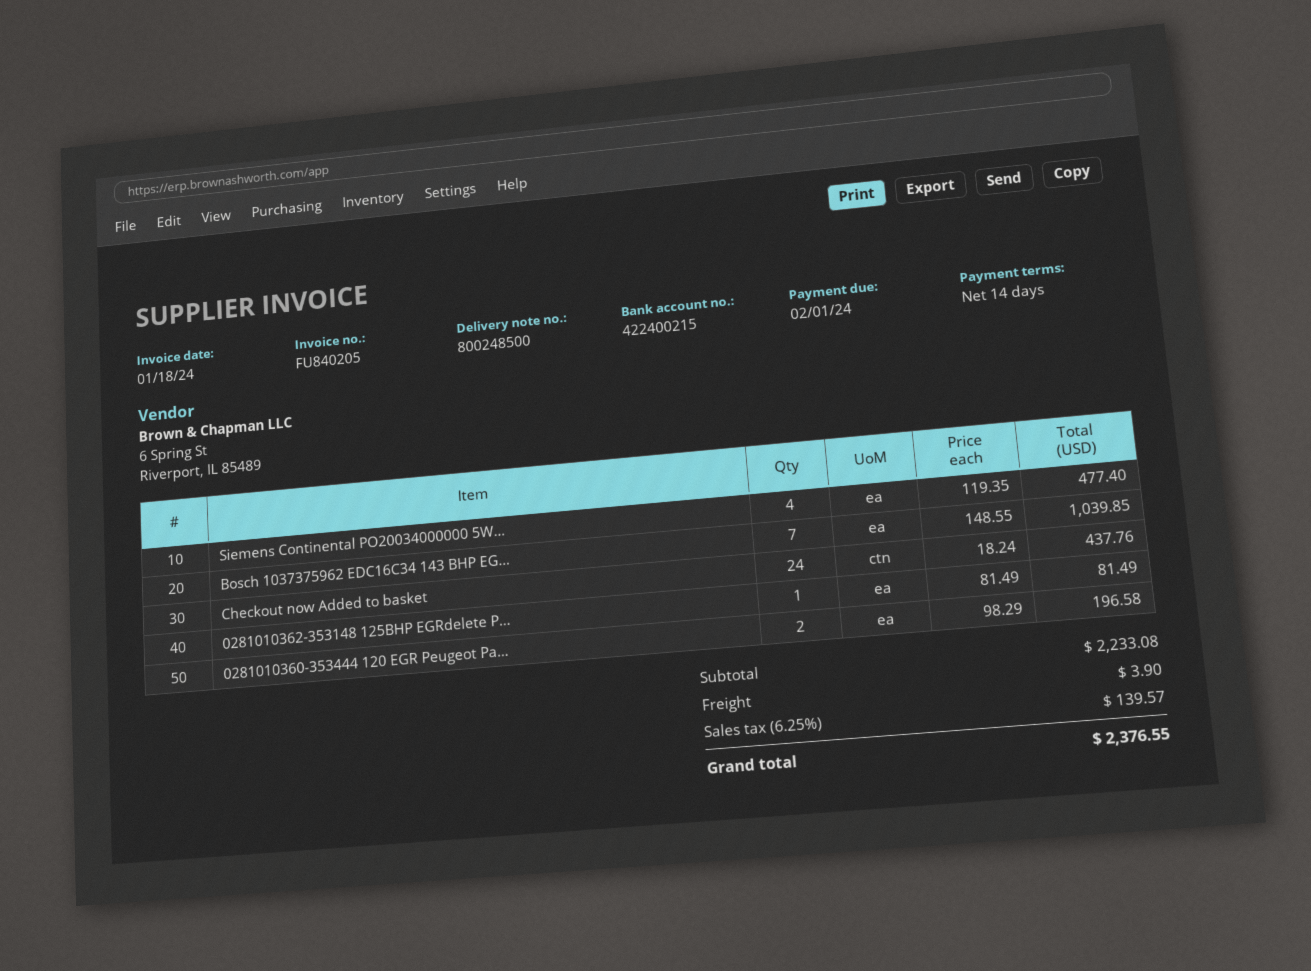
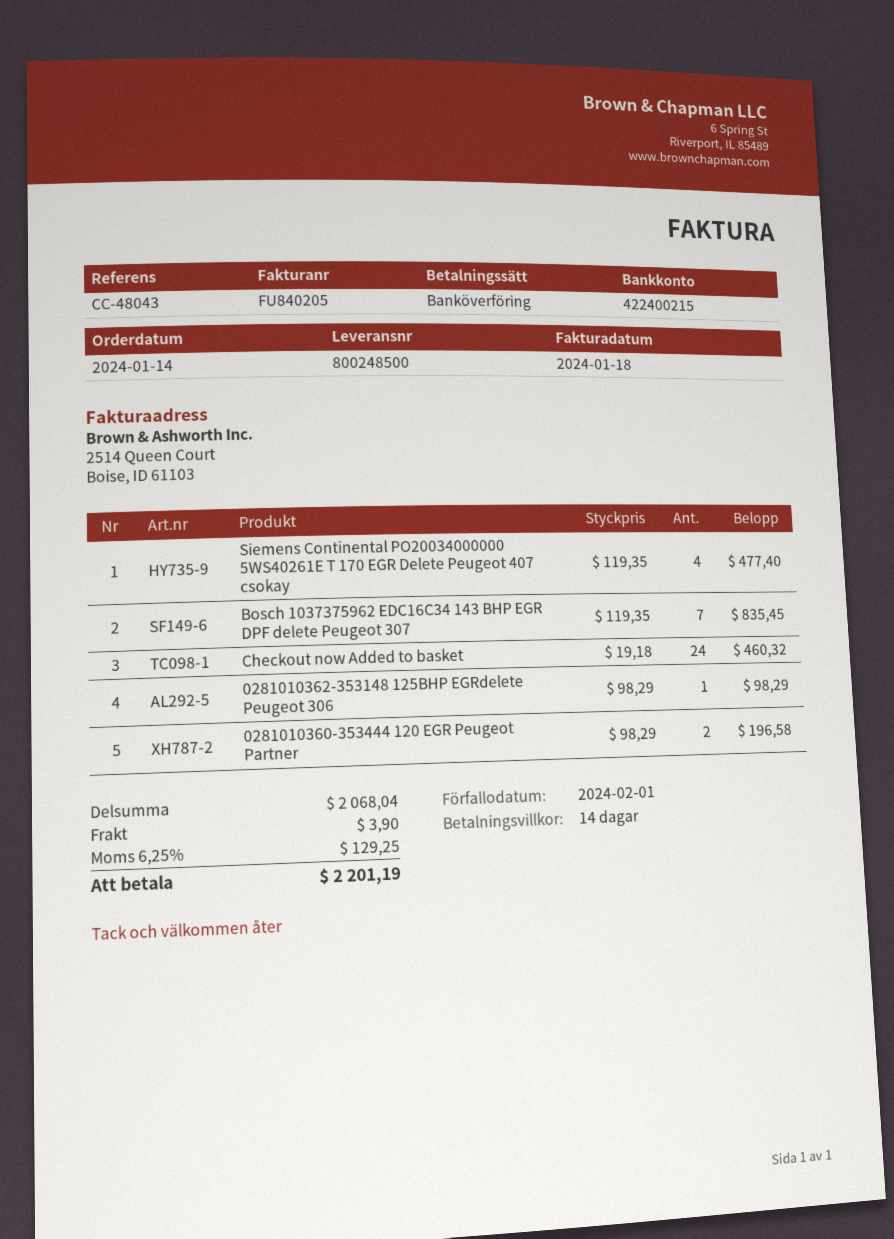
Bosch 1037375962 EDC16C34 143 BHP EG...: 7 x 148.55 = 1039.85 -> 7 x 119.35 = 835.45
Checkout now Added to basket: 24 x 18.24 = 437.76 -> 24 x 19.18 = 460.32
0281010362-353148 125BHP EGRdelete P...: 1 x 81.49 = 81.49 -> 1 x 98.29 = 98.29
subtotal: 2233.08 -> 2068.04
tax: 6.25% = 139.57 -> 6.25% = 129.25
total: 2376.55 -> 2201.19

